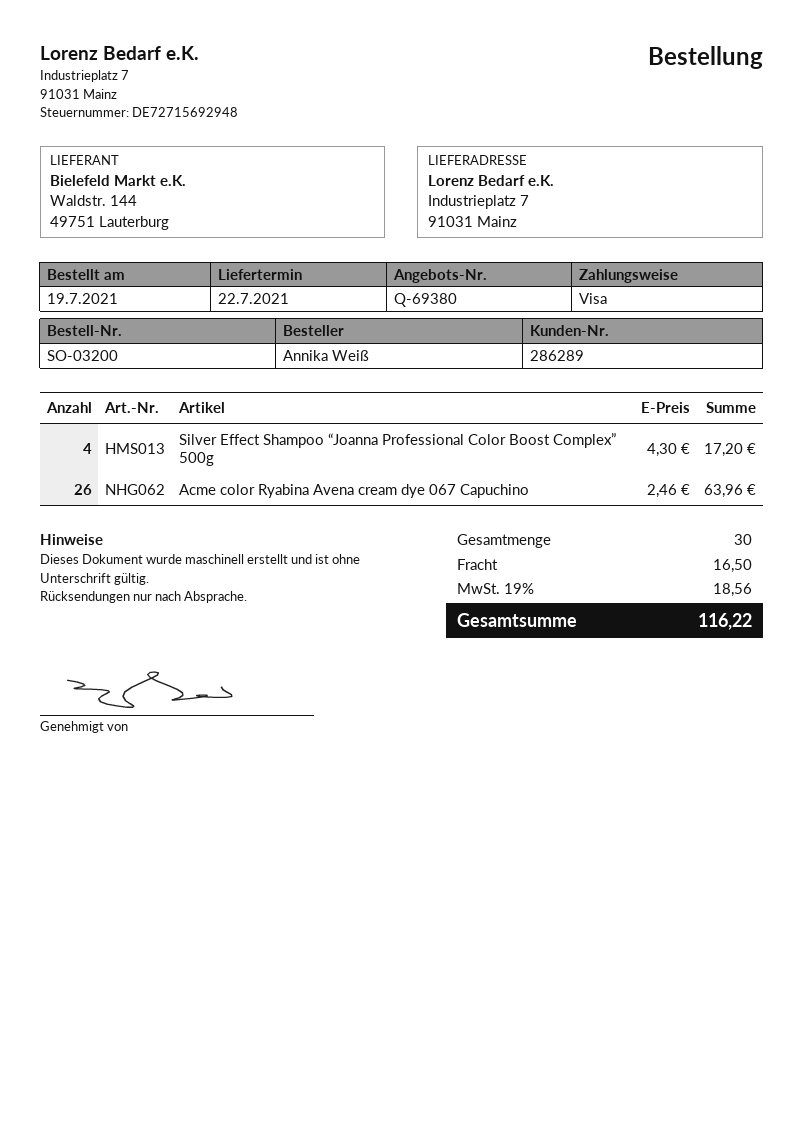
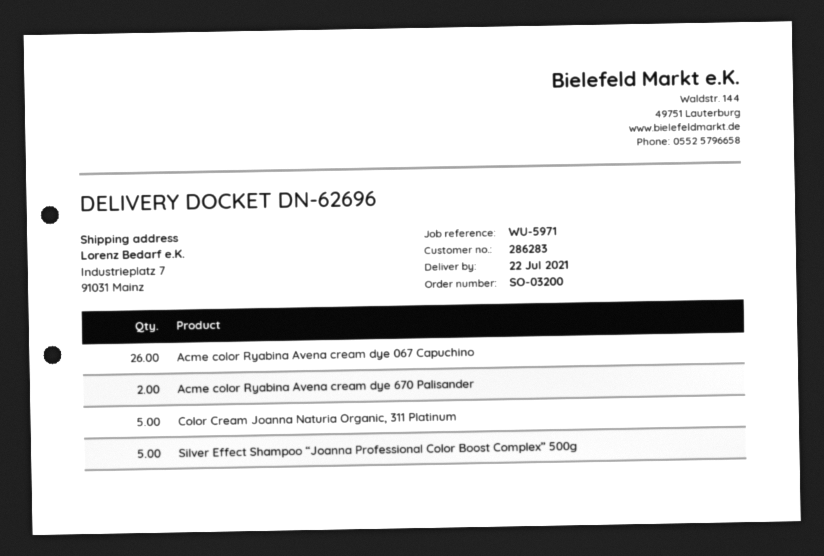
customer number: 286289 -> 286283
Silver Effect Shampoo “Joanna Professional Color Boost Complex” 500g: 4 -> 5
Acme color Ryabina Avena cream dye 670 Palisander: none -> 2
Color Cream Joanna Naturia Organic, 311 Platinum: none -> 5

